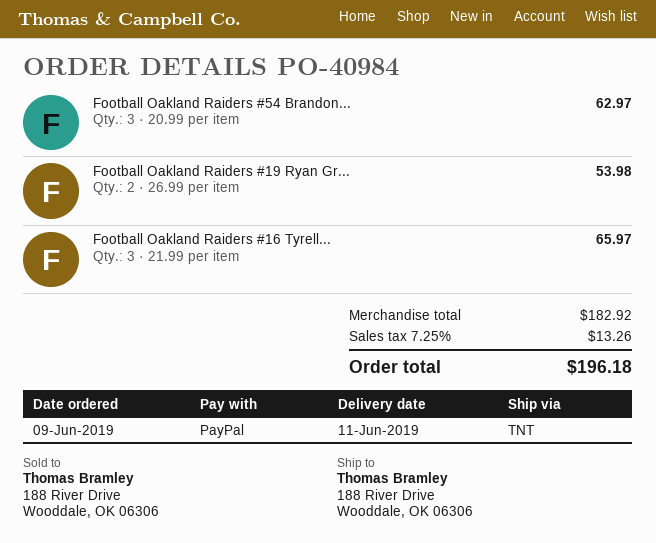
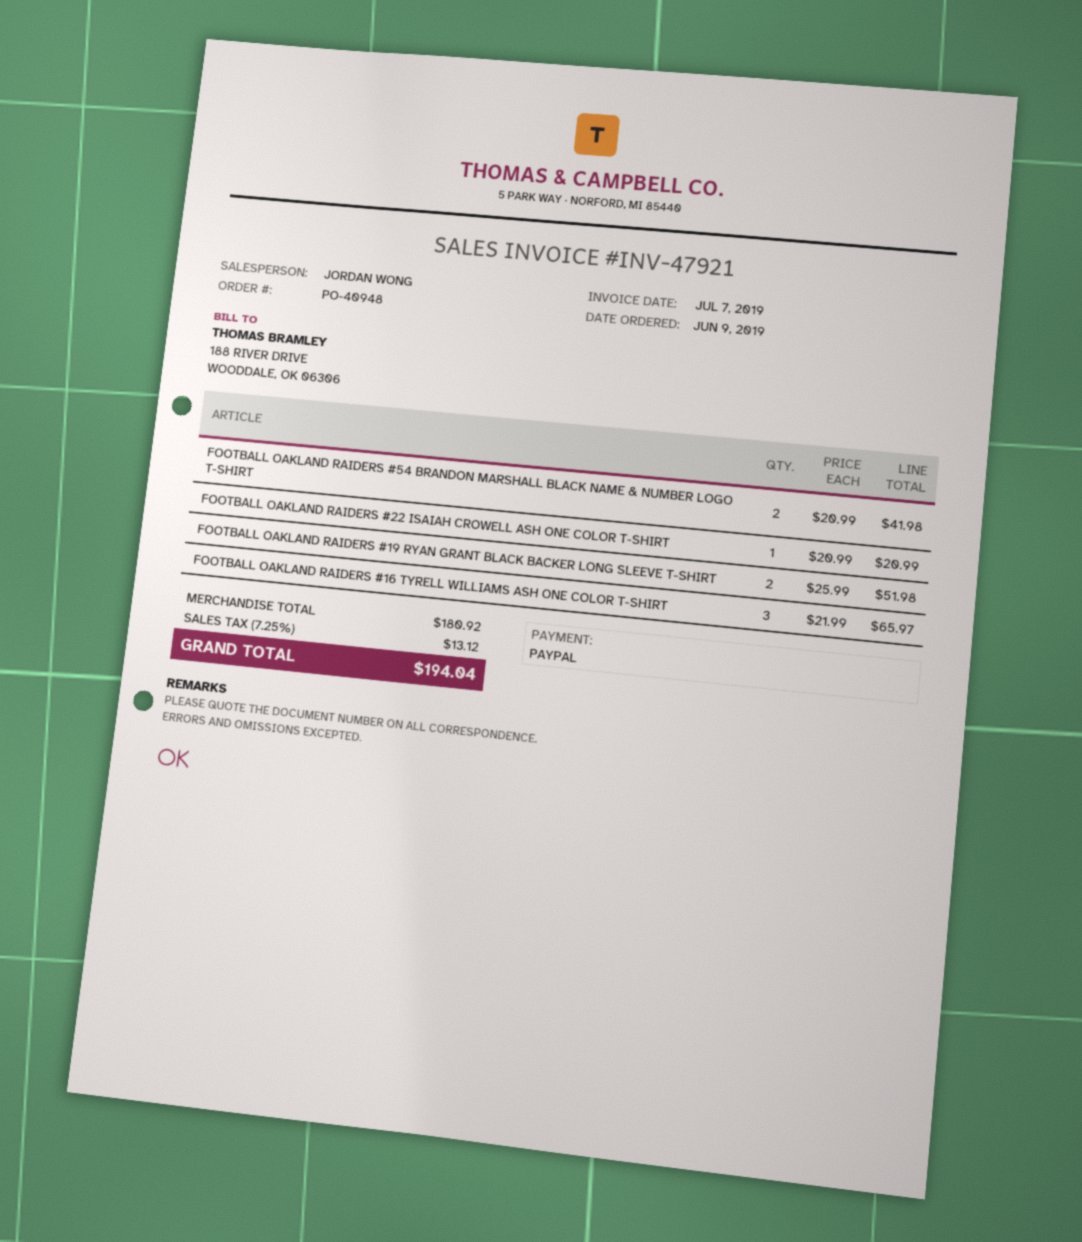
order number: PO-40984 -> PO-40948
Football Oakland Raiders #54 Brandon...: 3 x 20.99 = 62.97 -> 2 x 20.99 = 41.98
Football Oakland Raiders #19 Ryan Gr...: 2 x 26.99 = 53.98 -> 2 x 25.99 = 51.98
FOOTBALL OAKLAND RAIDERS #22 ISAIAH CROWELL ASH ONE COLOR T-SHIRT: none -> 1 x 20.99 = 20.99
subtotal: 182.92 -> 180.92
tax: 7.25% = 13.26 -> 7.25% = 13.12
total: 196.18 -> 194.04

